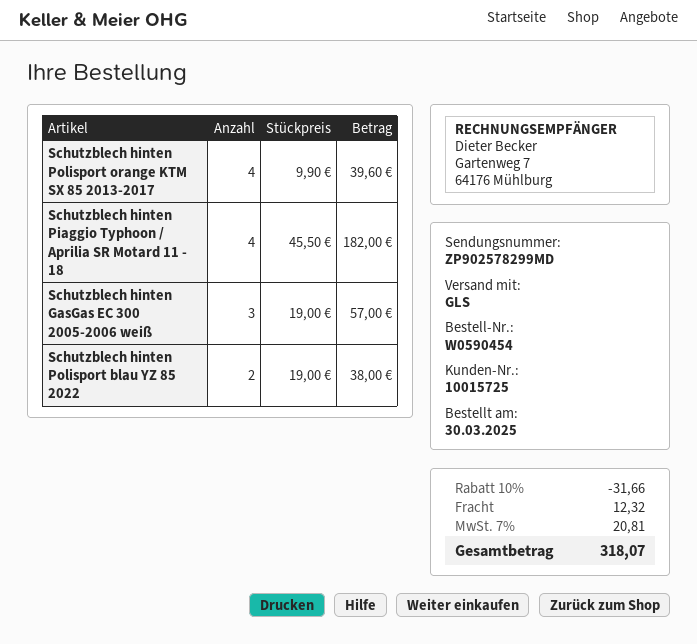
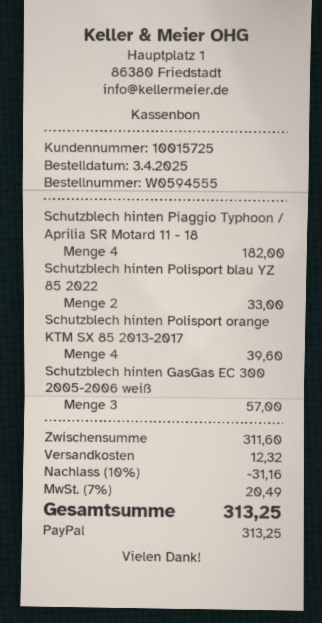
order number: W0590454 -> W0594555
order date: 2025-03-30 -> 2025-04-03
Schutzblech hinten Polisport blau YZ 85 2022: 2 for 38.00 -> 2 for 33.00
discount: 10% = 31.66 -> 10% = 31.16
tax: 7% = 20.81 -> 7% = 20.49
total: 318.07 -> 313.25

